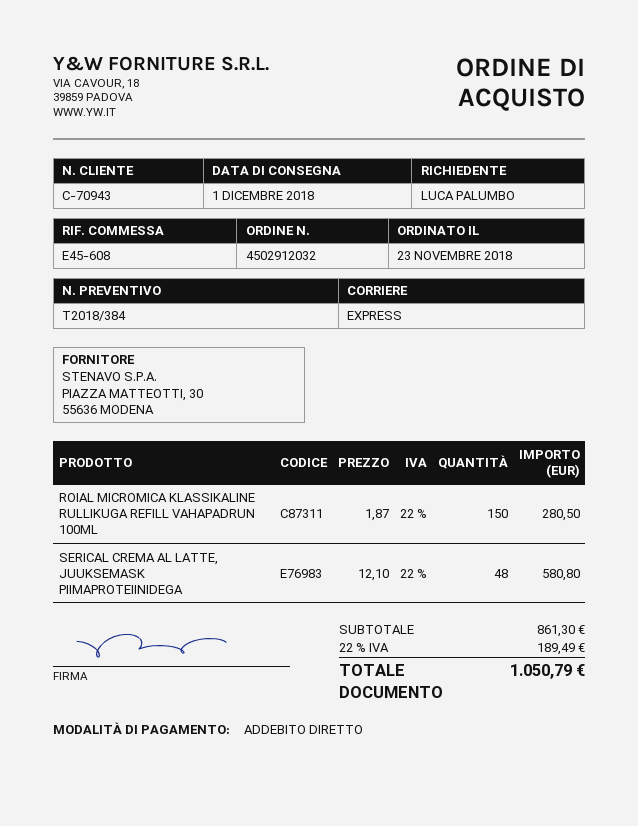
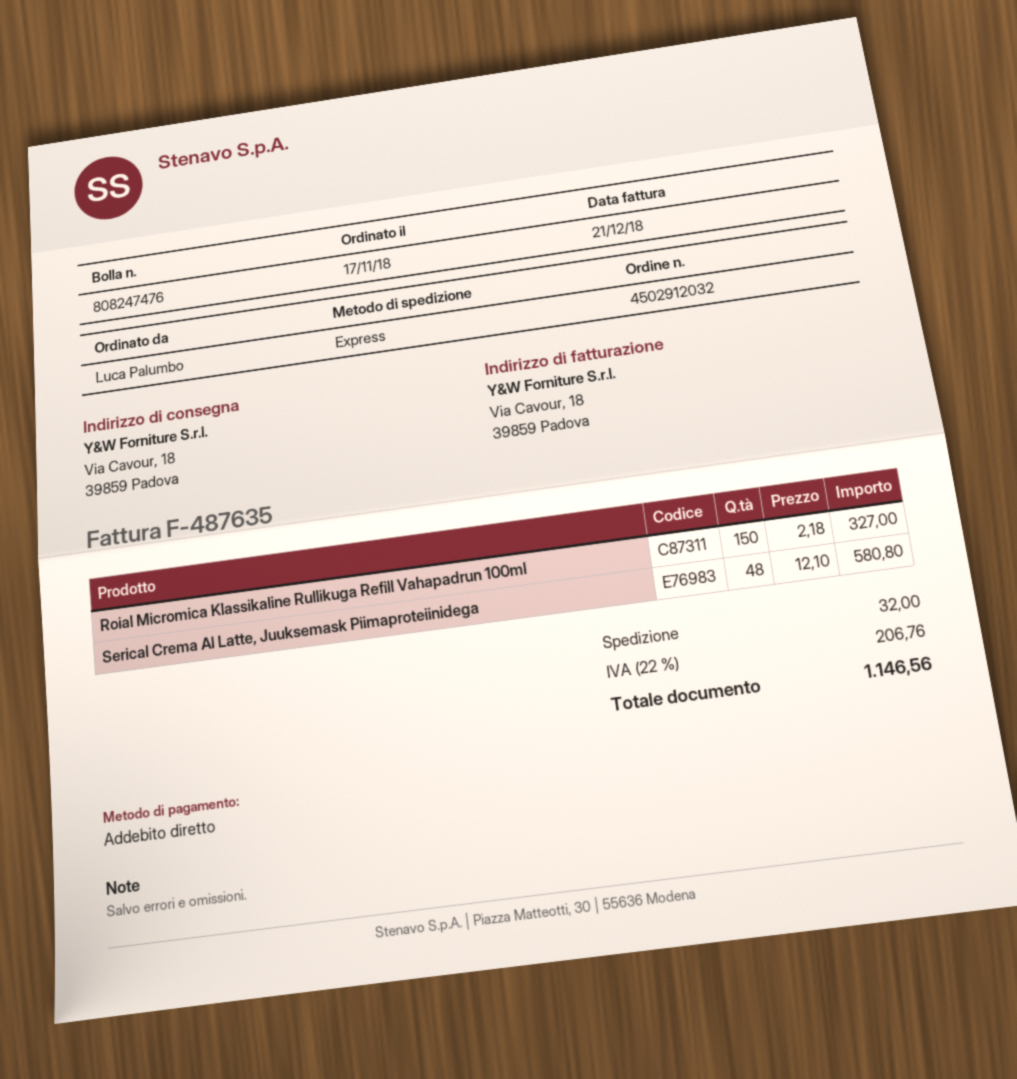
order date: 2018-11-23 -> 2018-11-17
ROIAL MICROMICA KLASSIKALINE RULLIKUGA REFILL VAHAPADRUN 100ML: 150 x 1.87 = 280.50 -> 150 x 2.18 = 327.00
shipping: none -> 32.00
tax: 22% = 189.49 -> 22% = 206.76
total: 1050.79 -> 1146.56

